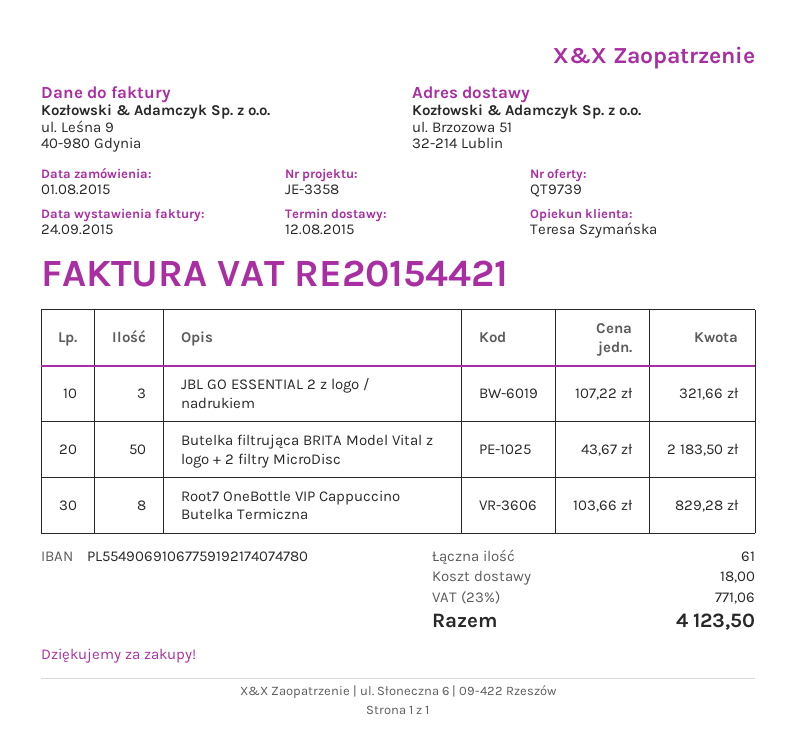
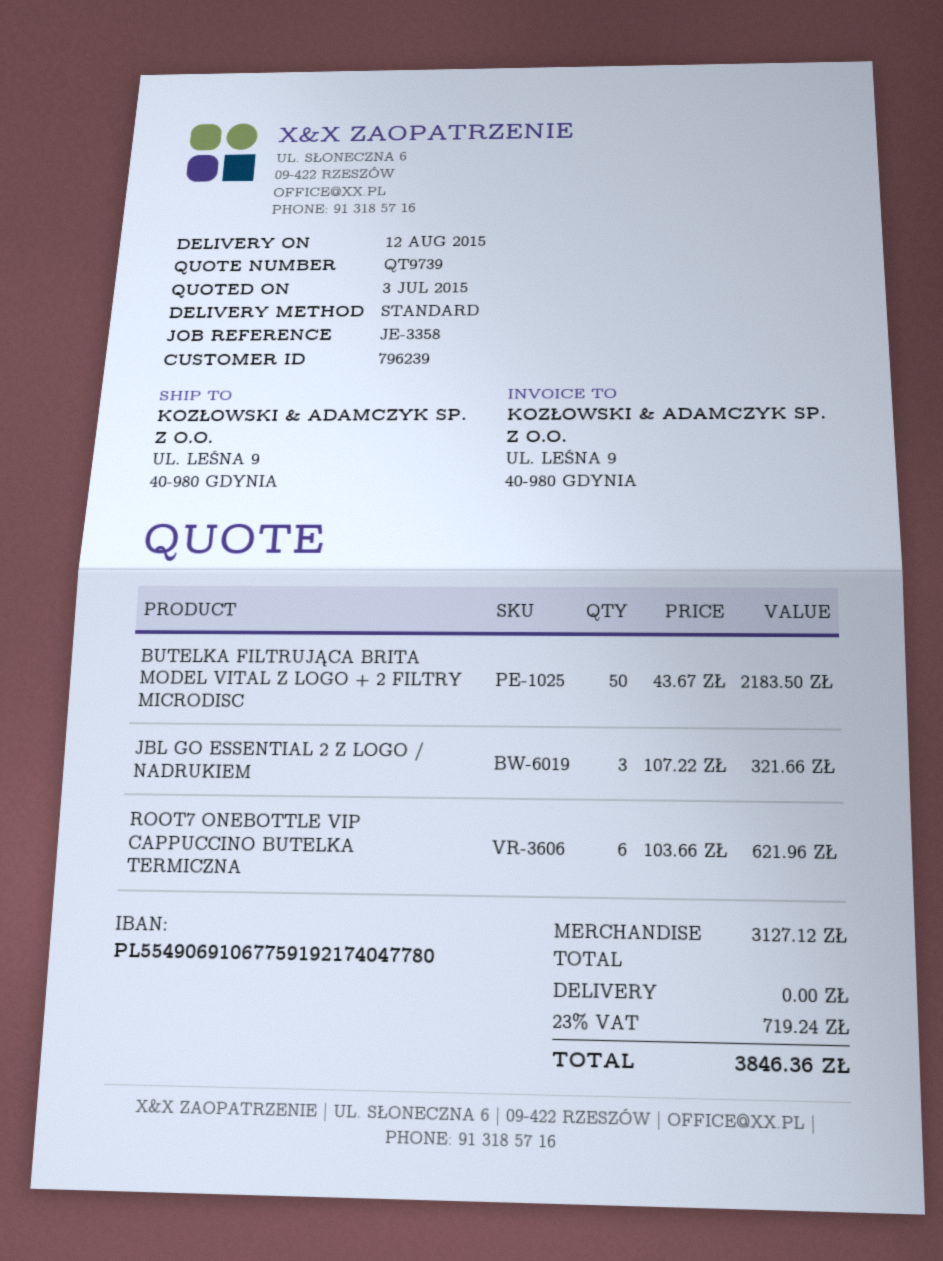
bank account: PL55490691067759192174074780 -> PL55490691067759192174047780
ship to: ul. Brzozowa 51, 32-214 Lublin -> UL. LEŚNA 9, 40-980 GDYNIA
Root7 OneBottle VIP Cappuccino Butelka Termiczna: 8 x 103.66 = 829.28 -> 6 x 103.66 = 621.96
shipping: 18.00 -> 0.00
tax: 23% = 771.06 -> 23% = 719.24
total: 4123.50 -> 3846.36

